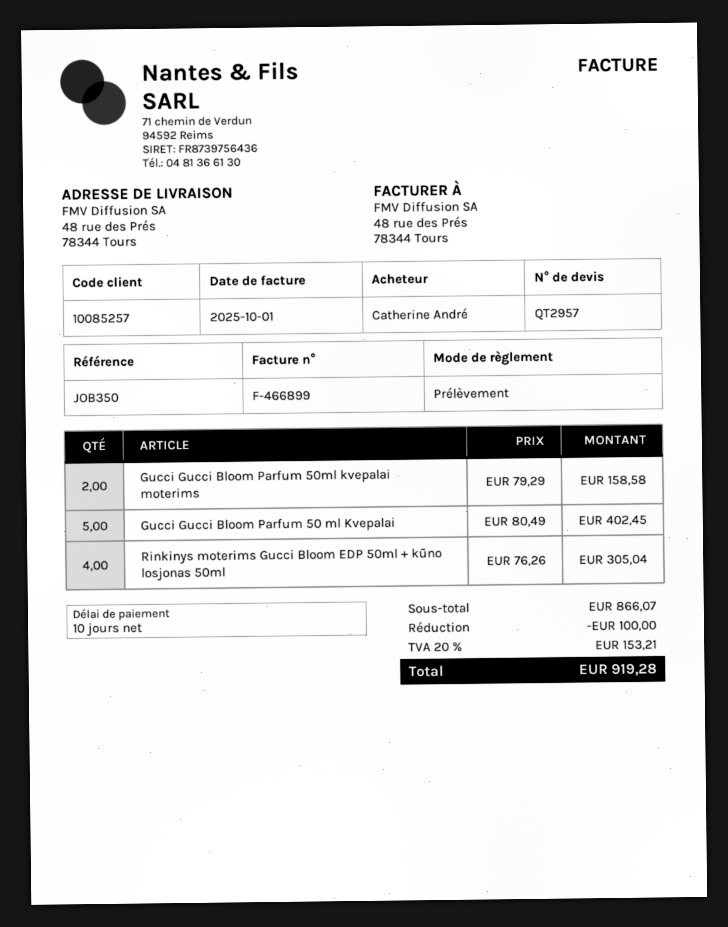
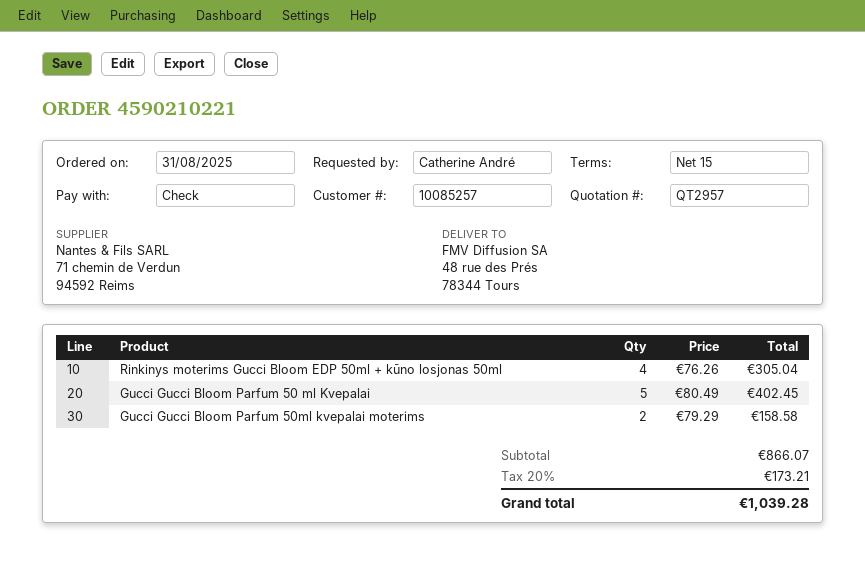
payment terms: 10 days -> 15 days
payment method: direct debit -> cheque
discount: 100.00 -> none
tax: 20% = 153.21 -> 20% = 173.21
total: 919.28 -> 1039.28

